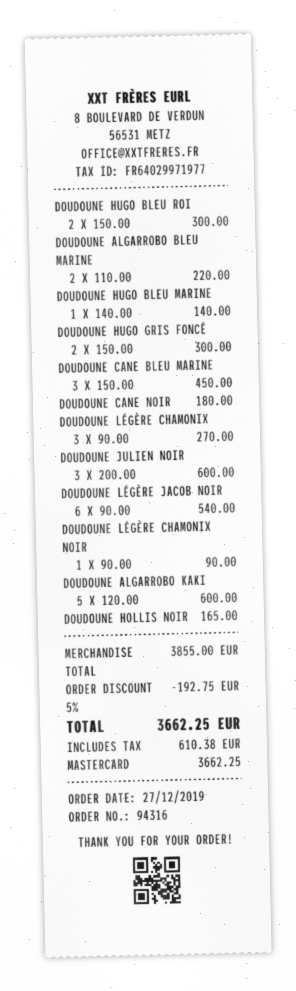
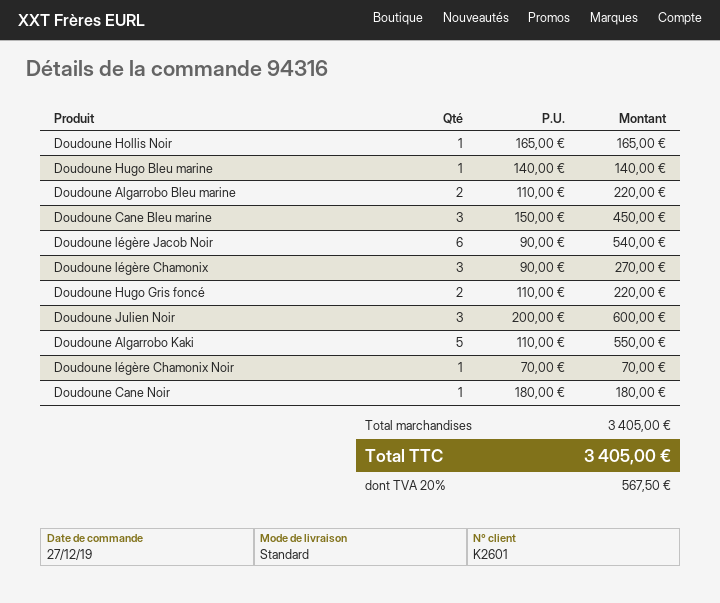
DOUDOUNE HUGO BLEU ROI: 2 x 150.00 = 300.00 -> none
DOUDOUNE HUGO GRIS FONCÉ: 2 x 150.00 = 300.00 -> 2 x 110.00 = 220.00
DOUDOUNE LÉGÈRE CHAMONIX NOIR: 1 x 90.00 = 90.00 -> 1 x 70.00 = 70.00
DOUDOUNE ALGARROBO KAKI: 5 x 120.00 = 600.00 -> 5 x 110.00 = 550.00
subtotal: 3855.00 -> 3405.00
discount: 5% = 192.75 -> none
tax: 610.38 -> 567.50
total: 3662.25 -> 3405.00

